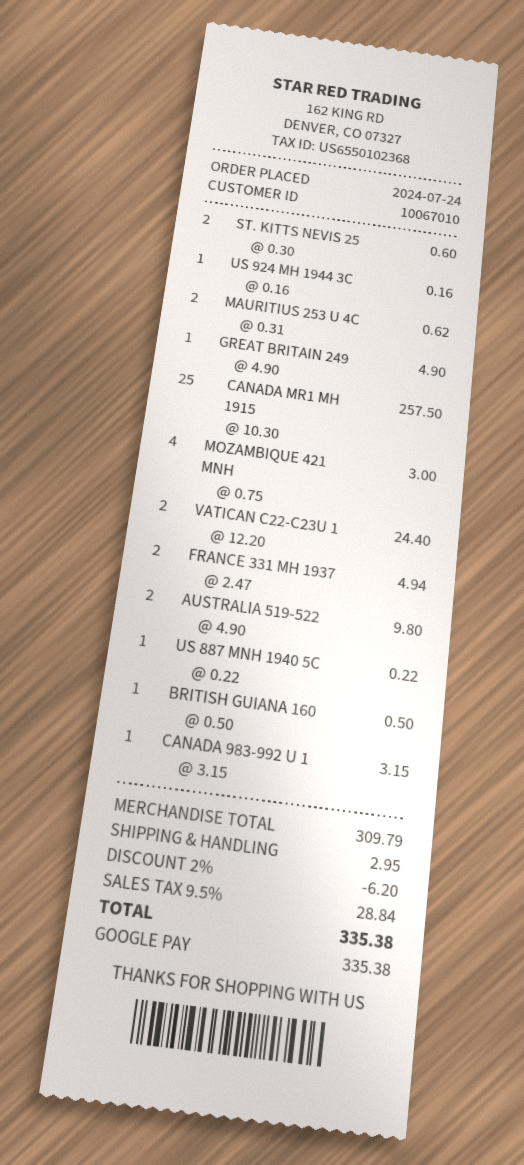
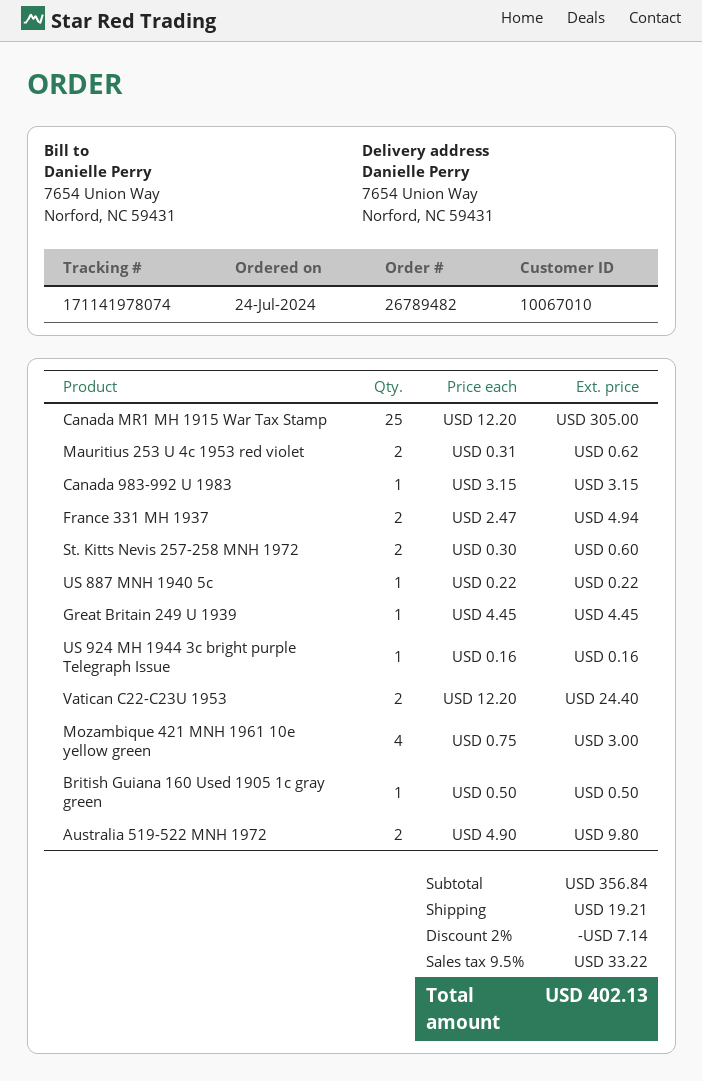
GREAT BRITAIN 249: 1 x 4.90 = 4.90 -> 1 x 4.45 = 4.45
CANADA MR1 MH 1915: 25 x 10.30 = 257.50 -> 25 x 12.20 = 305.00
subtotal: 309.79 -> 356.84
discount: 2% = 6.20 -> 2% = 7.14
shipping: 2.95 -> 19.21
tax: 9.5% = 28.84 -> 9.5% = 33.22
total: 335.38 -> 402.13

